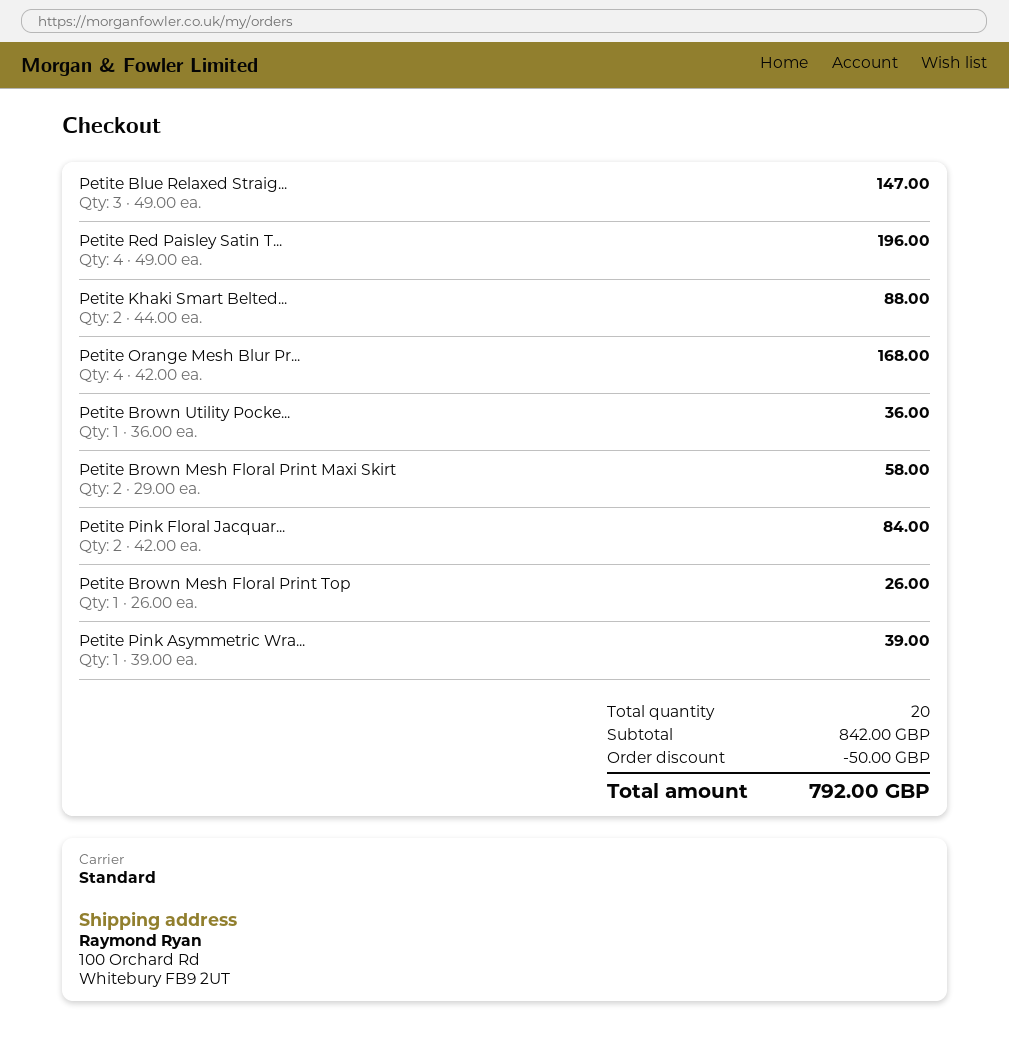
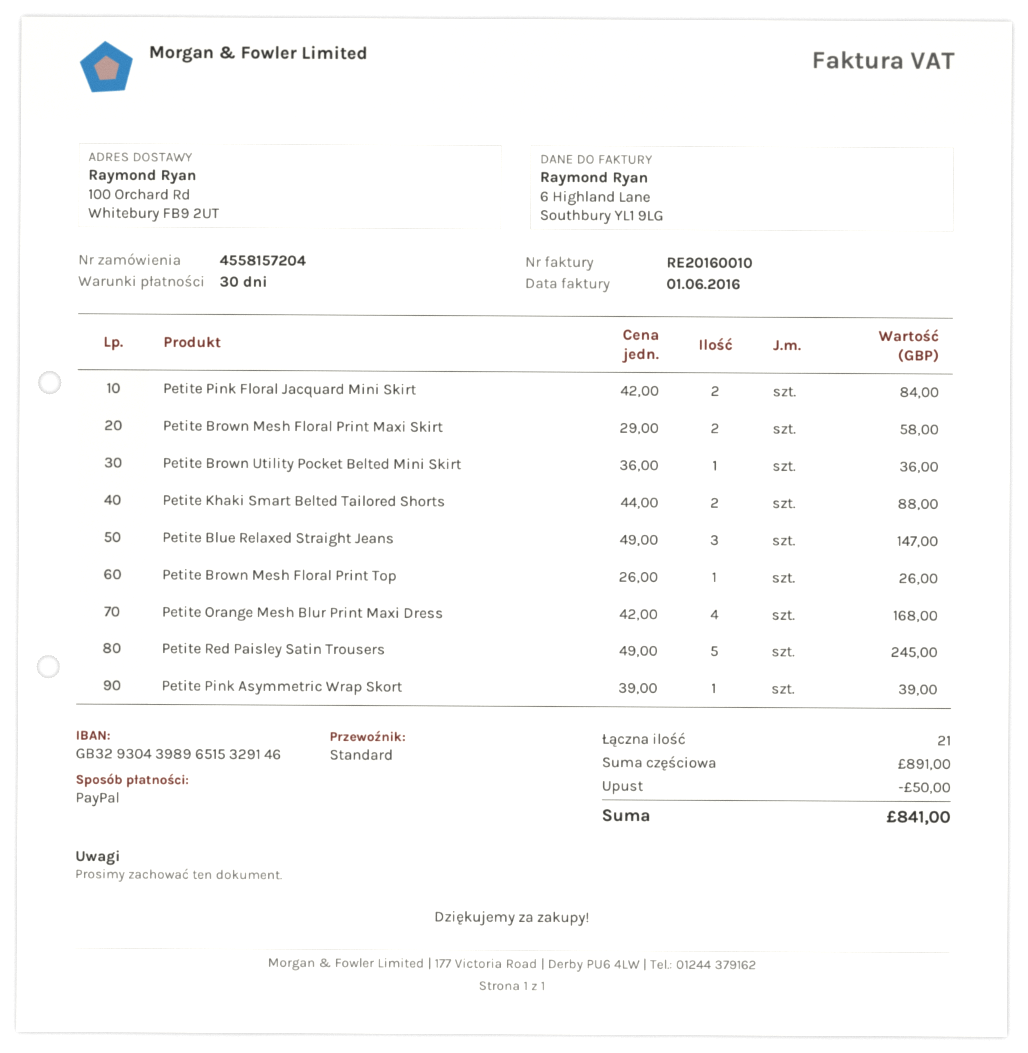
Petite Red Paisley Satin T...: 4 x 49.00 = 196.00 -> 5 x 49.00 = 245.00
total quantity: 20 -> 21
subtotal: 842.00 -> 891.00
total: 792.00 -> 841.00

